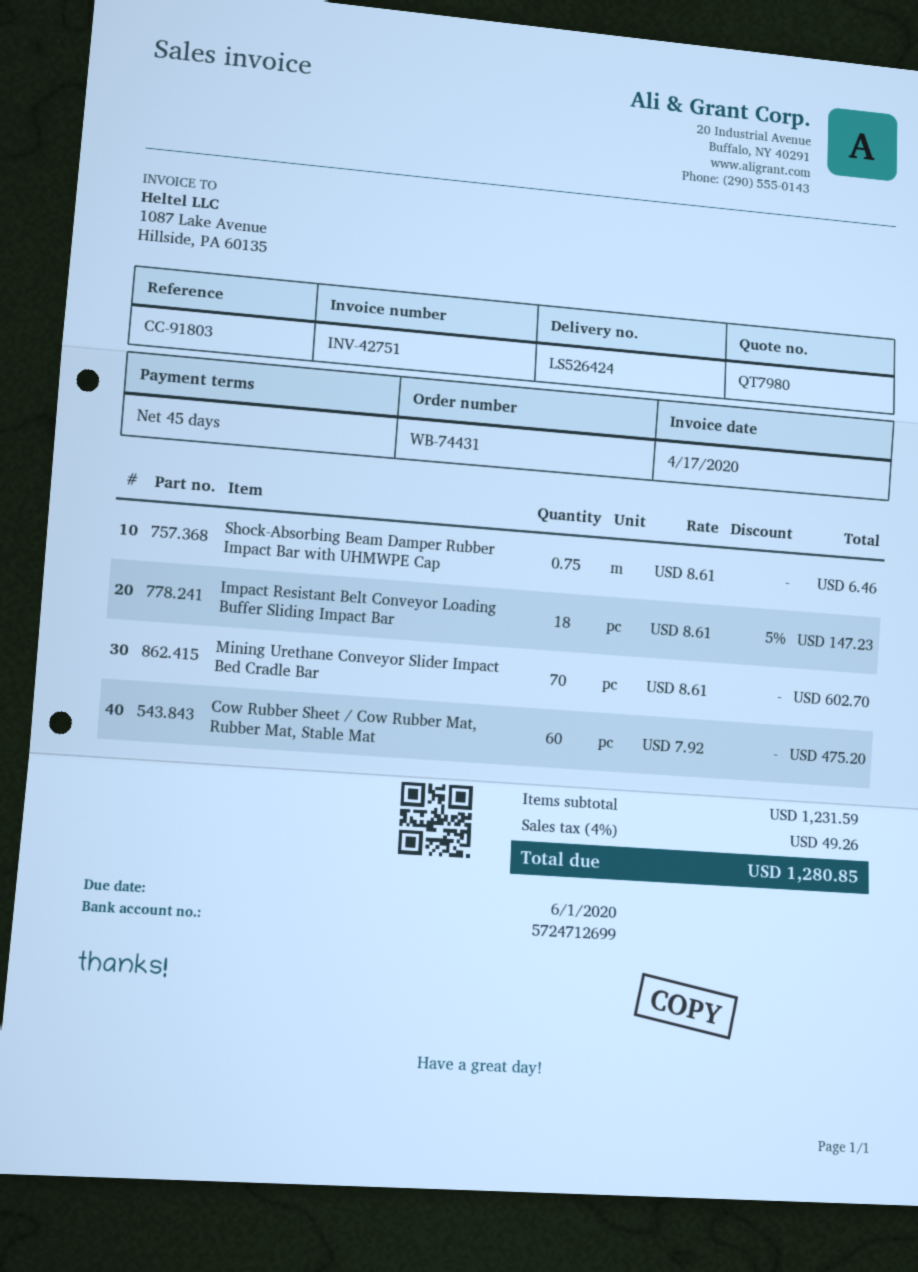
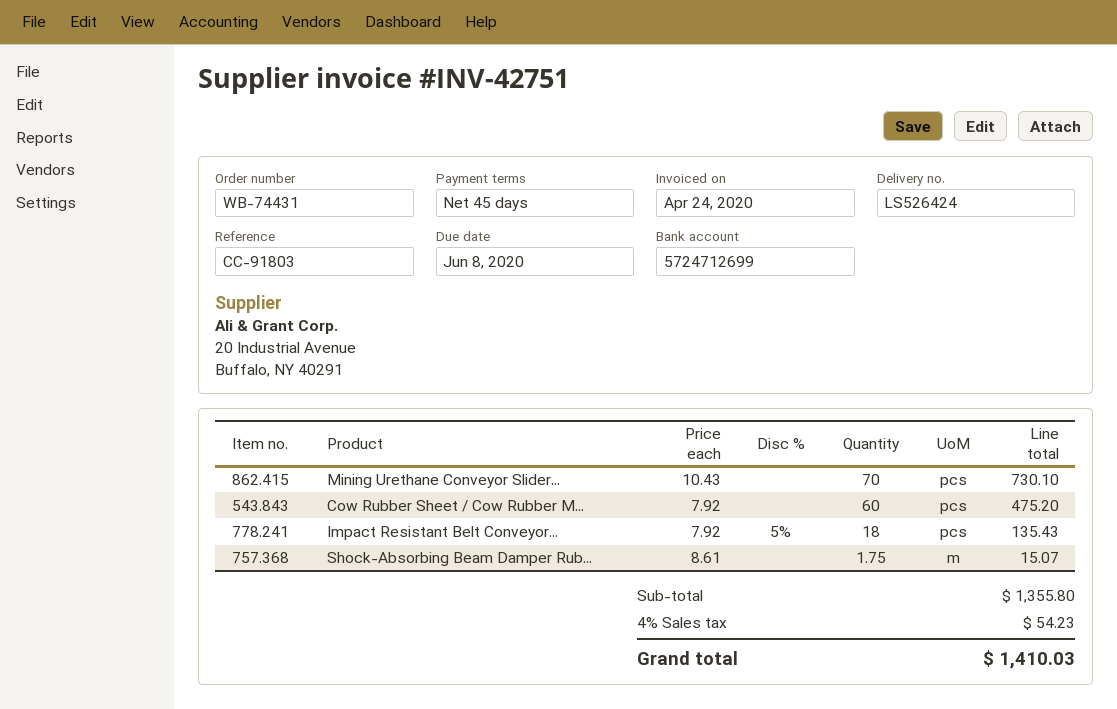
invoice date: 2020-04-17 -> 2020-04-24
due date: 2020-06-01 -> 2020-06-08
Shock-Absorbing Beam Damper Rubber Impact Bar with UHMWPE Cap: 0.75 x 8.61 = 6.46 -> 1.75 x 8.61 = 15.07
Impact Resistant Belt Conveyor Loading Buffer Sliding Impact Bar: 18 x 8.61 - 5% = 147.23 -> 18 x 7.92 - 5% = 135.43
Mining Urethane Conveyor Slider Impact Bed Cradle Bar: 70 x 8.61 = 602.70 -> 70 x 10.43 = 730.10
subtotal: 1231.59 -> 1355.80
tax: 4% = 49.26 -> 4% = 54.23
total: 1280.85 -> 1410.03

